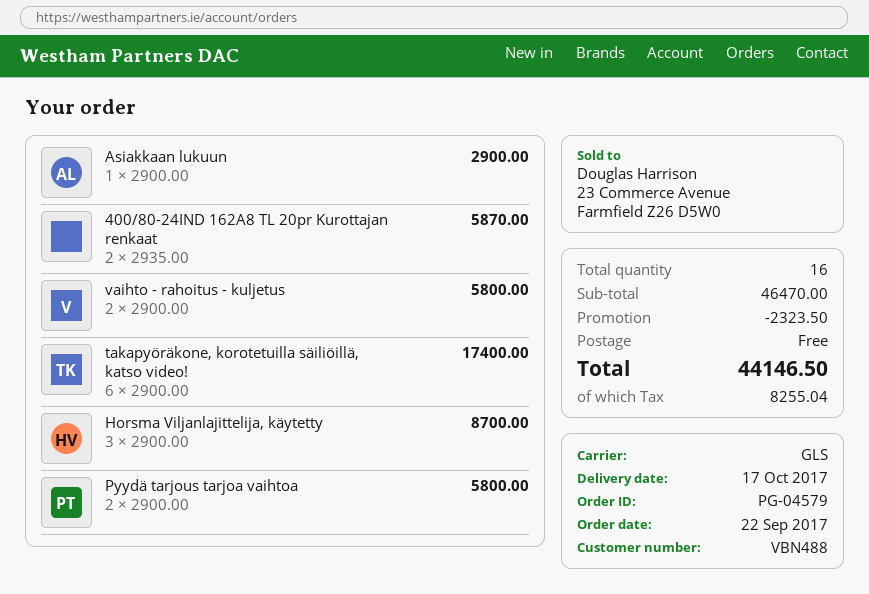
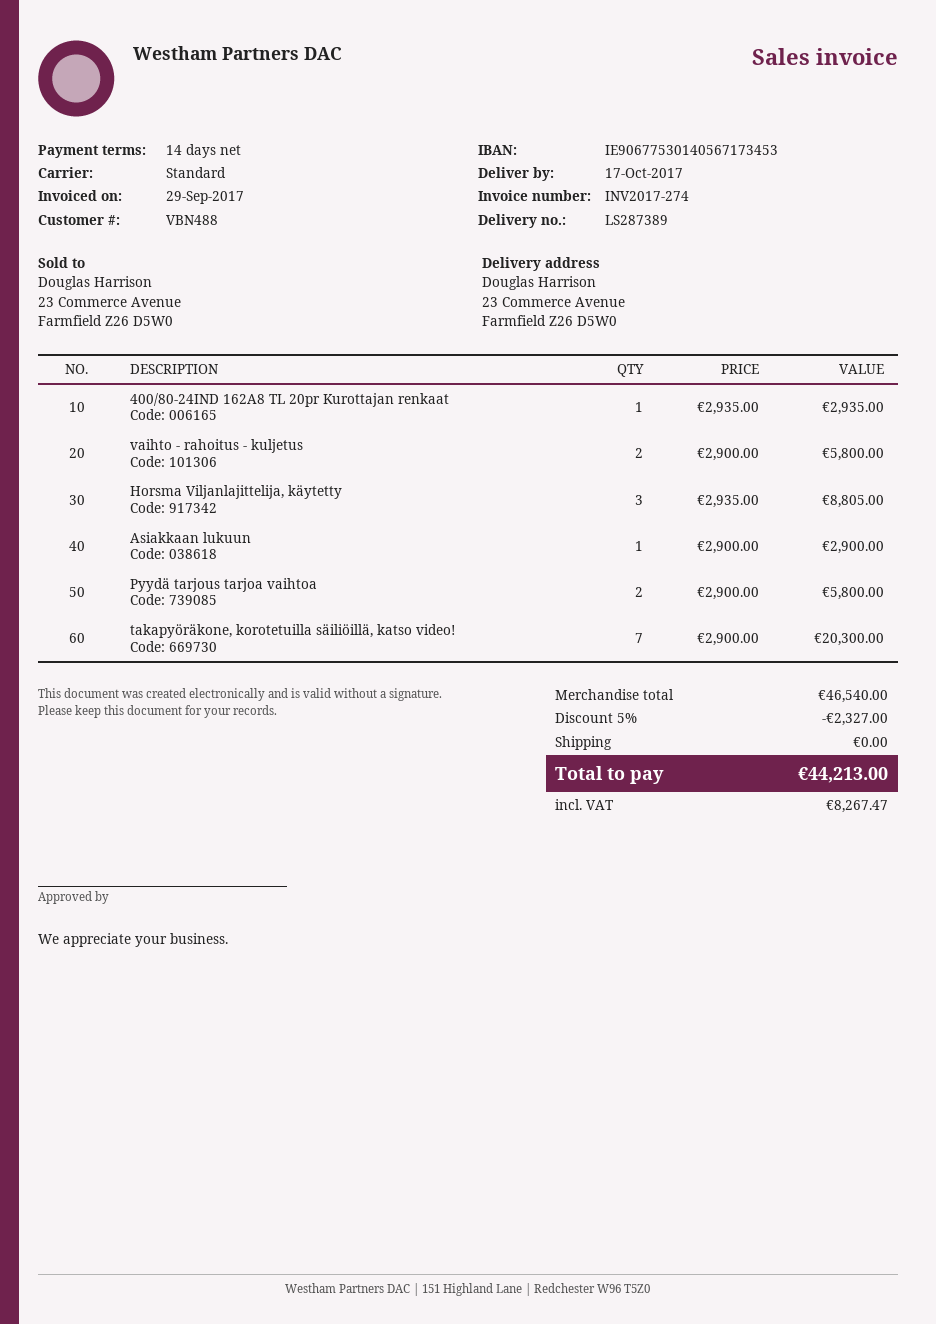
shipping method: GLS -> standard
400/80-24IND 162A8 TL 20pr Kurottajan renkaat: 2 x 2935.00 = 5870.00 -> 1 x 2935.00 = 2935.00
takapyöräkone, korotetuilla säiliöillä, katso video!: 6 x 2900.00 = 17400.00 -> 7 x 2900.00 = 20300.00
Horsma Viljanlajittelija, käytetty: 3 x 2900.00 = 8700.00 -> 3 x 2935.00 = 8805.00
subtotal: 46470.00 -> 46540.00
discount: 2323.50 -> 2327.00
tax: 8255.04 -> 8267.47
total: 44146.50 -> 44213.00

